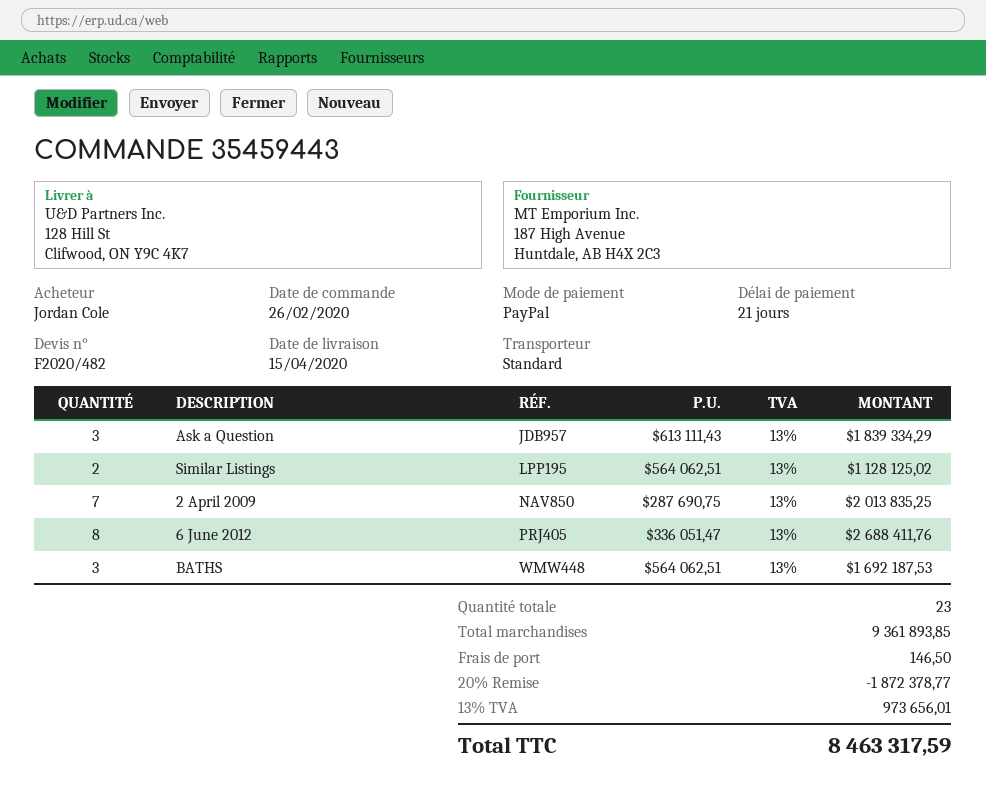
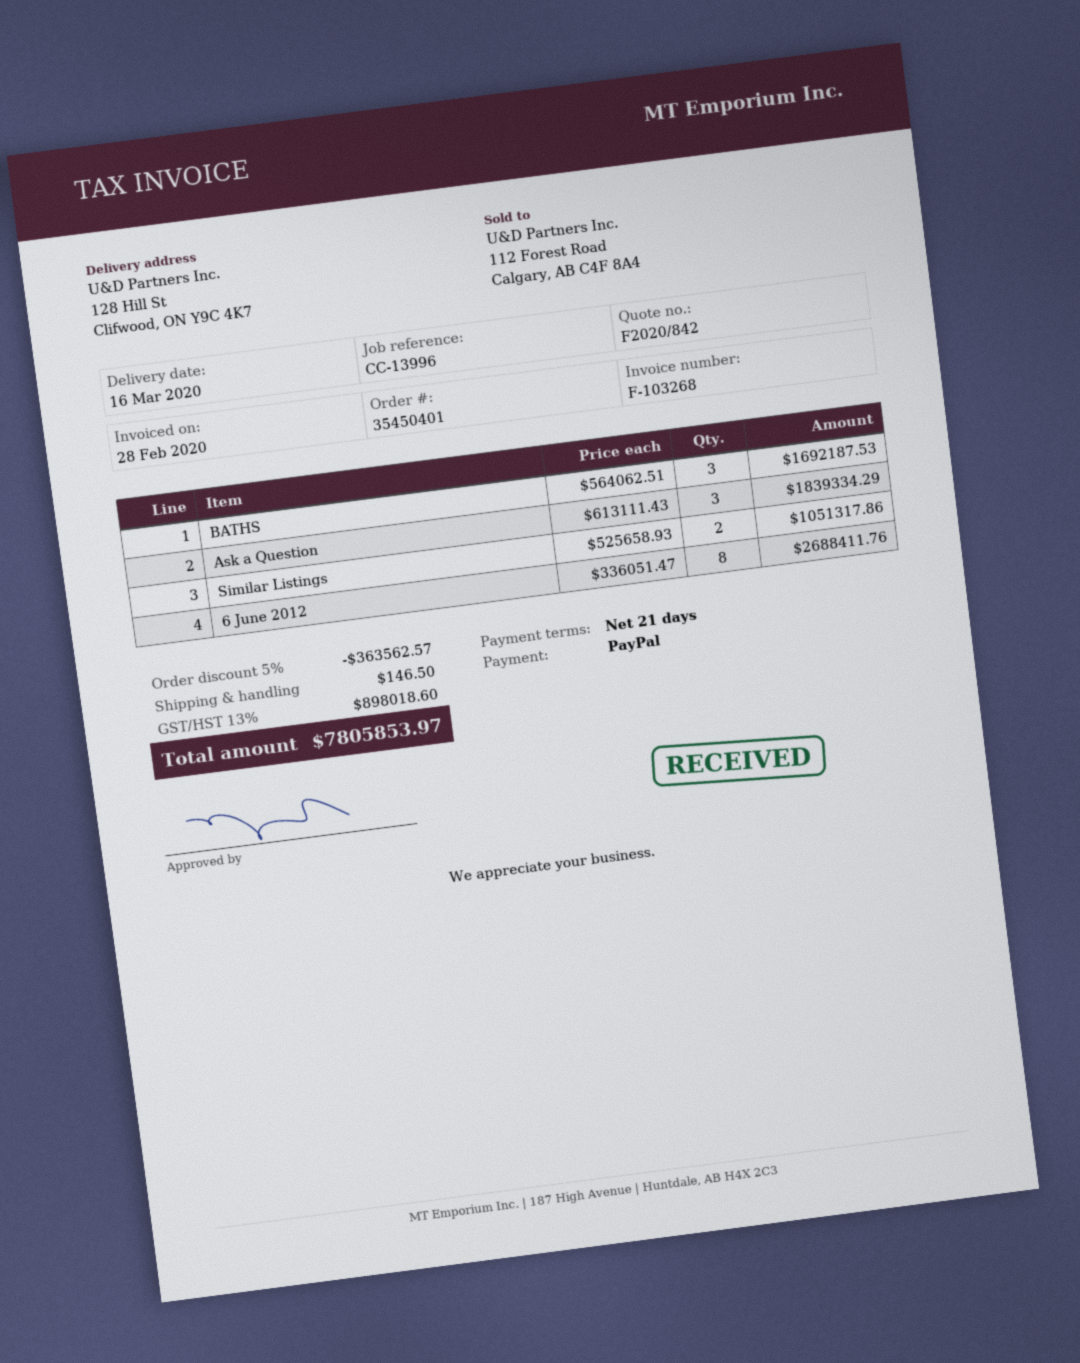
quote number: F2020/482 -> F2020/842
order number: 35459443 -> 35450401
delivery date: 2020-04-15 -> 2020-03-16
Similar Listings: 2 x 564062.51 = 1128125.02 -> 2 x 525658.93 = 1051317.86
2 April 2009: 7 x 287690.75 = 2013835.25 -> none
discount: 20% = 1872378.77 -> 5% = 363562.57
tax: 13% = 973656.01 -> 13% = 898018.60
total: 8463317.59 -> 7805853.97

